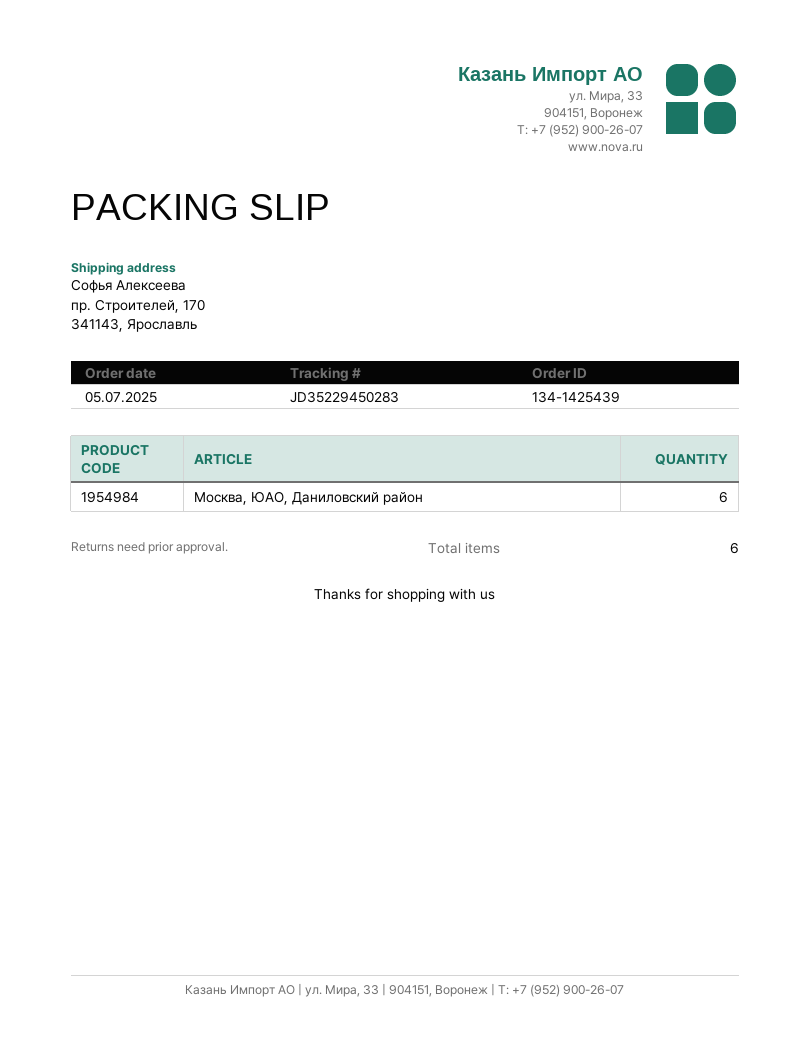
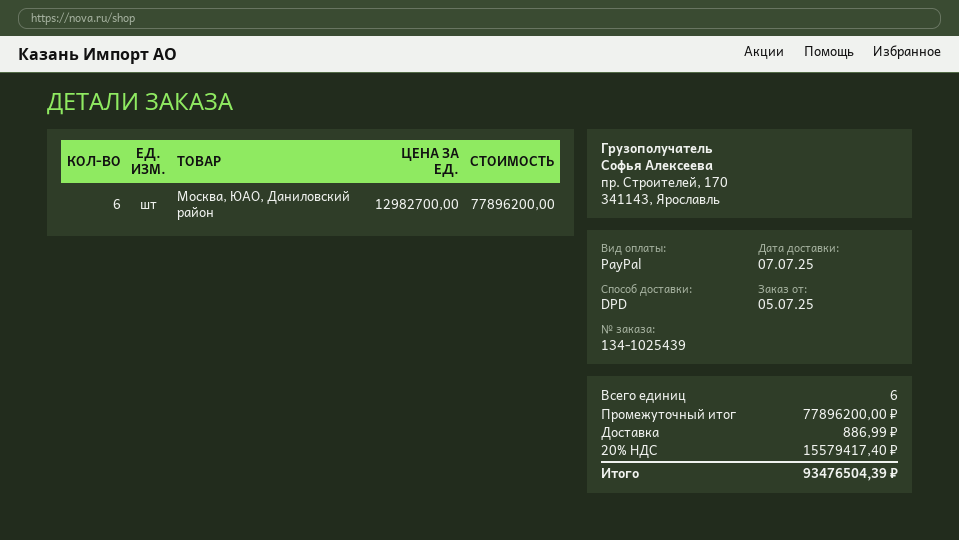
order number: 134-1425439 -> 134-1025439

